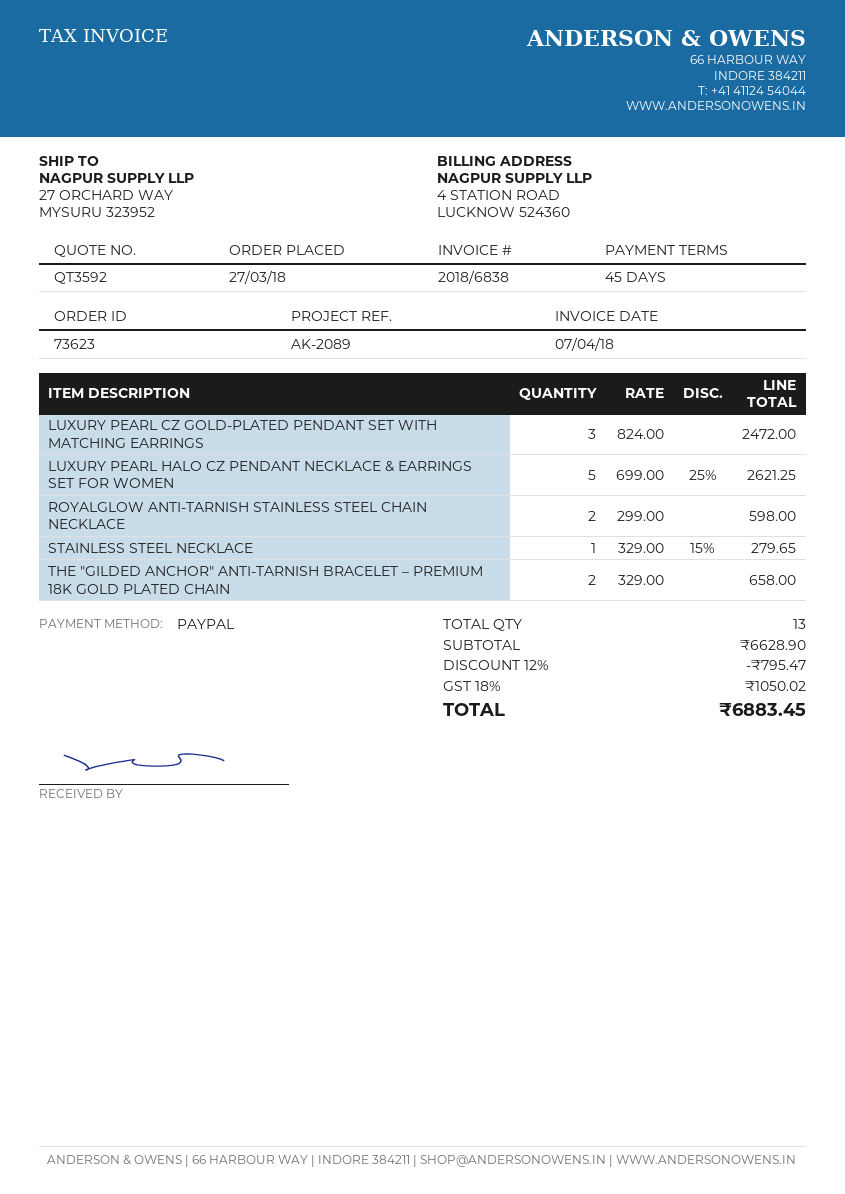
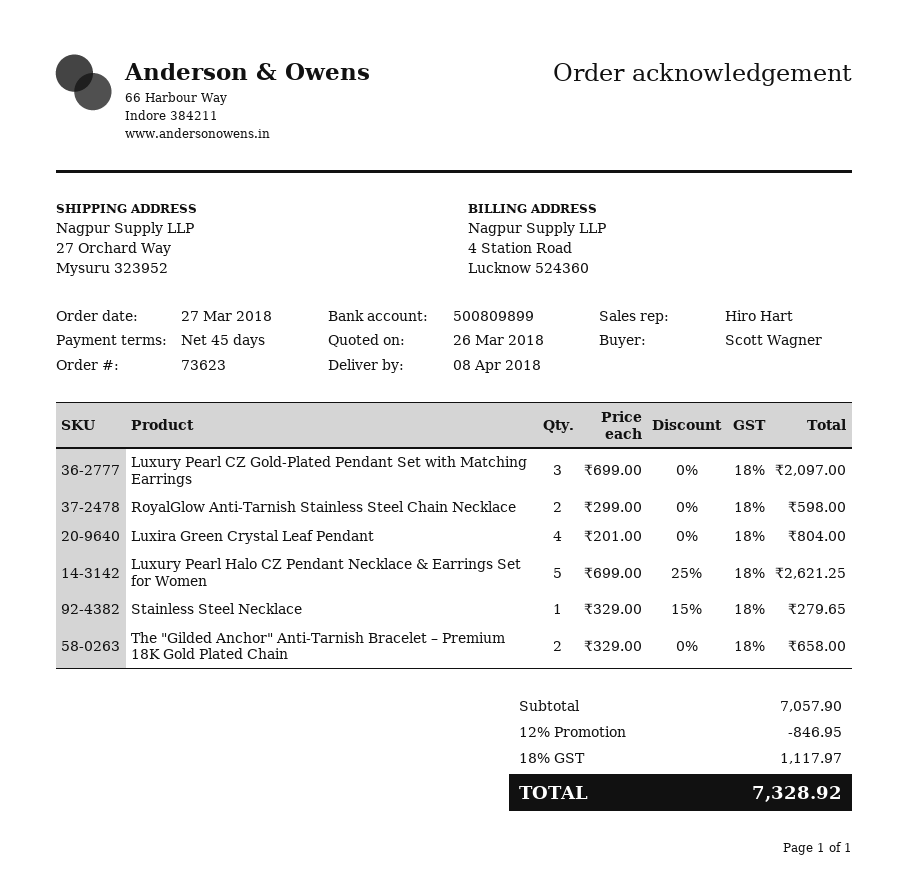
LUXURY PEARL CZ GOLD-PLATED PENDANT SET WITH MATCHING EARRINGS: 3 x 824.00 = 2472.00 -> 3 x 699.00 = 2097.00
Luxira Green Crystal Leaf Pendant: none -> 4 x 201.00 = 804.00
subtotal: 6628.90 -> 7057.90
discount: 12% = 795.47 -> 12% = 846.95
tax: 18% = 1050.02 -> 18% = 1117.97
total: 6883.45 -> 7328.92

